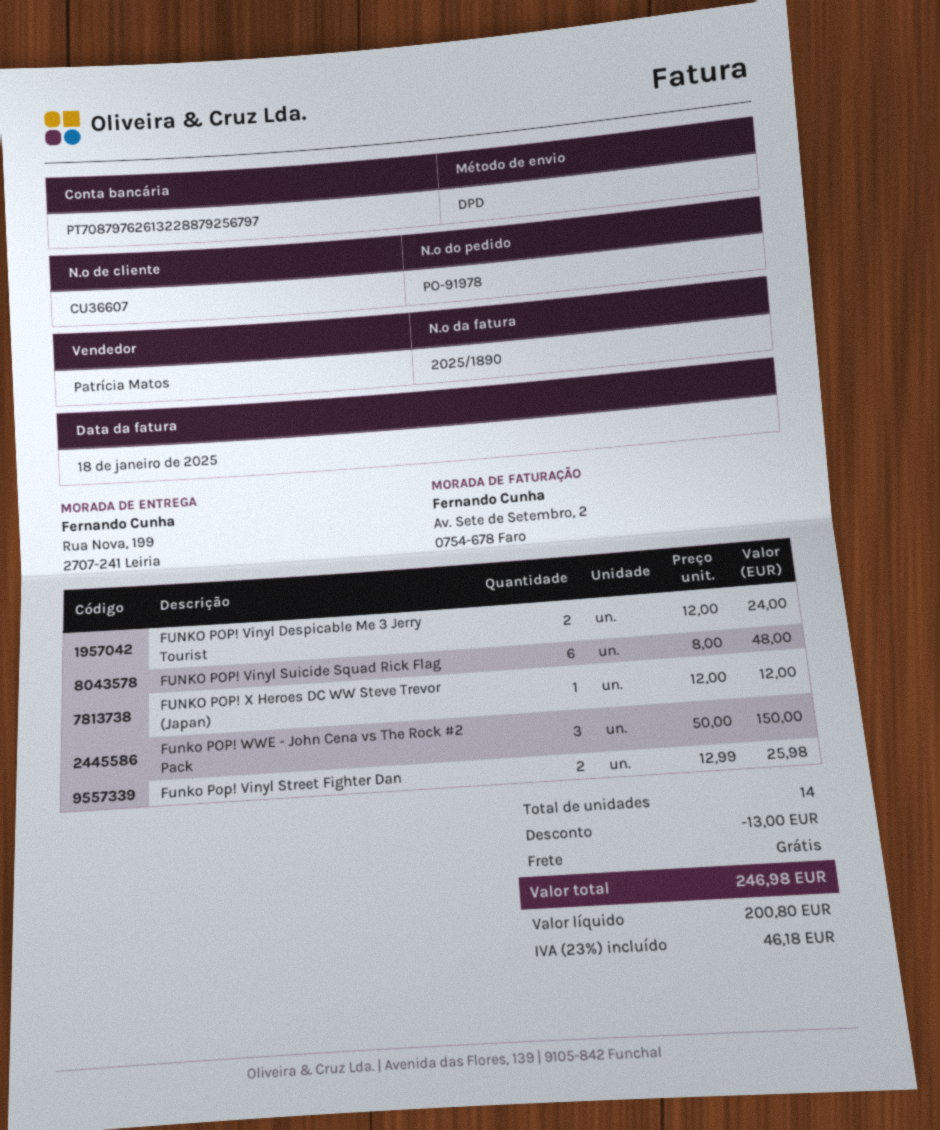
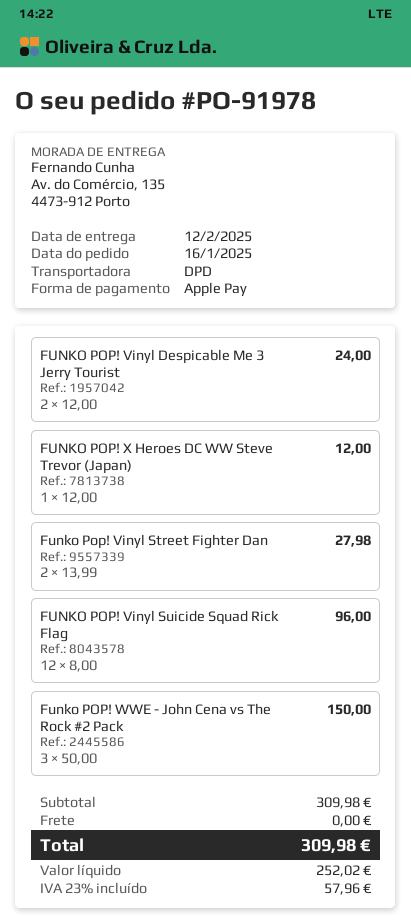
ship to: Rua Nova, 199, 2707-241 Leiria -> Av. do Comércio, 135, 4473-912 Porto
FUNKO POP! Vinyl Suicide Squad Rick Flag: 6 x 8.00 = 48.00 -> 12 x 8.00 = 96.00
Funko Pop! Vinyl Street Fighter Dan: 2 x 12.99 = 25.98 -> 2 x 13.99 = 27.98
discount: 13.00 -> none
net: 200.80 -> 252.02
tax: 23% = 46.18 -> 23% = 57.96
total: 246.98 -> 309.98

